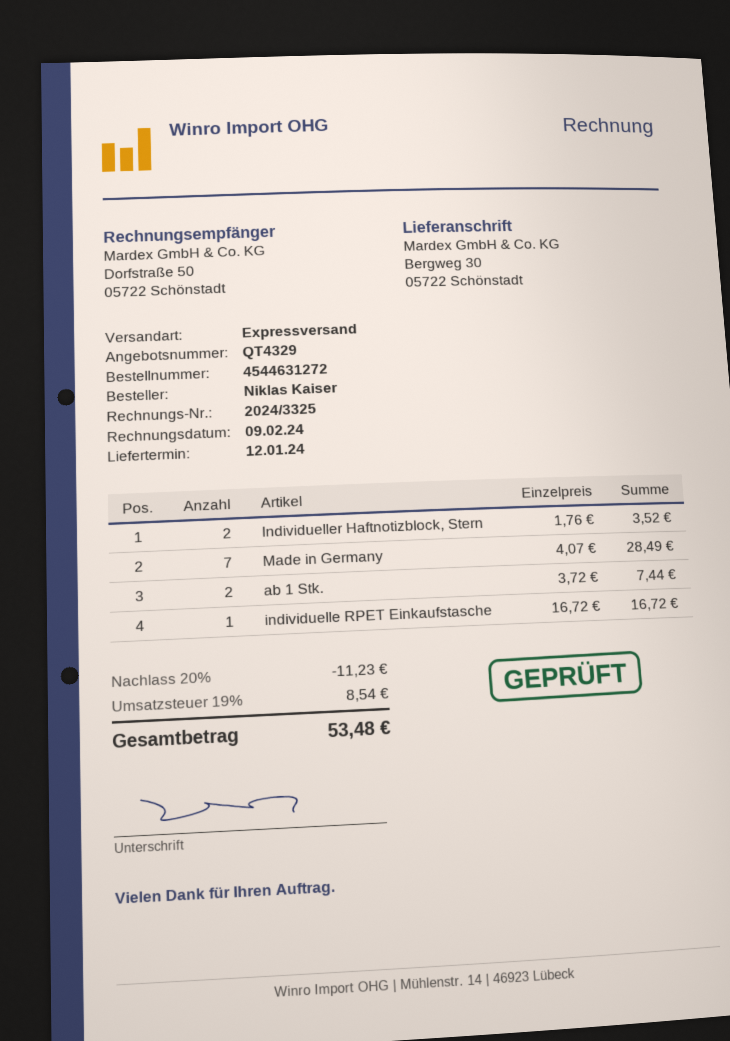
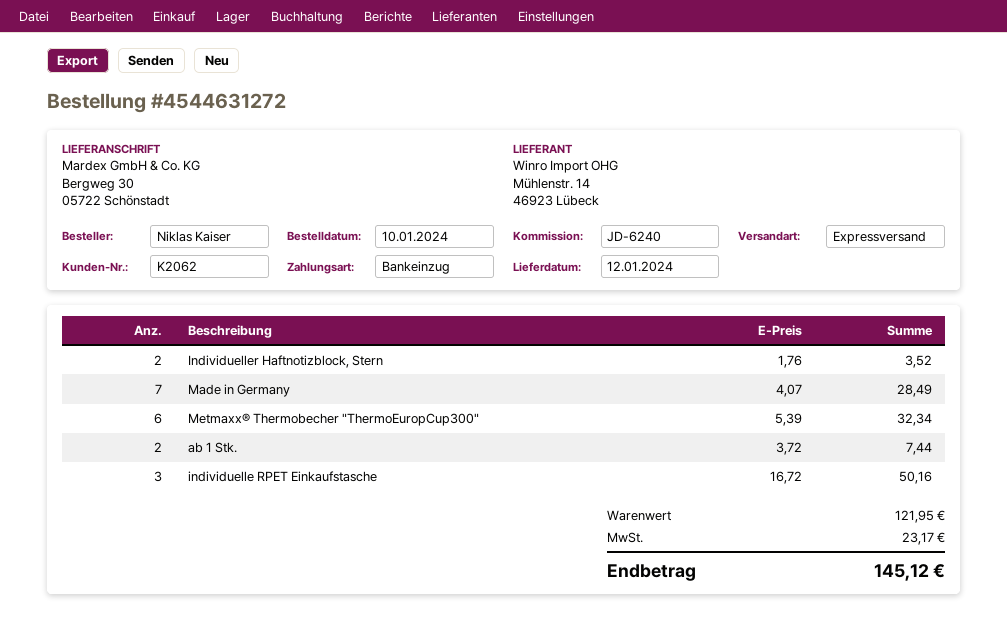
individuelle RPET Einkaufstasche: 1 x 16.72 = 16.72 -> 3 x 16.72 = 50.16
Metmaxx® Thermobecher "ThermoEuropCup300": none -> 6 x 5.39 = 32.34
discount: 20% = 11.23 -> none
tax: 8.54 -> 23.17
total: 53.48 -> 145.12

